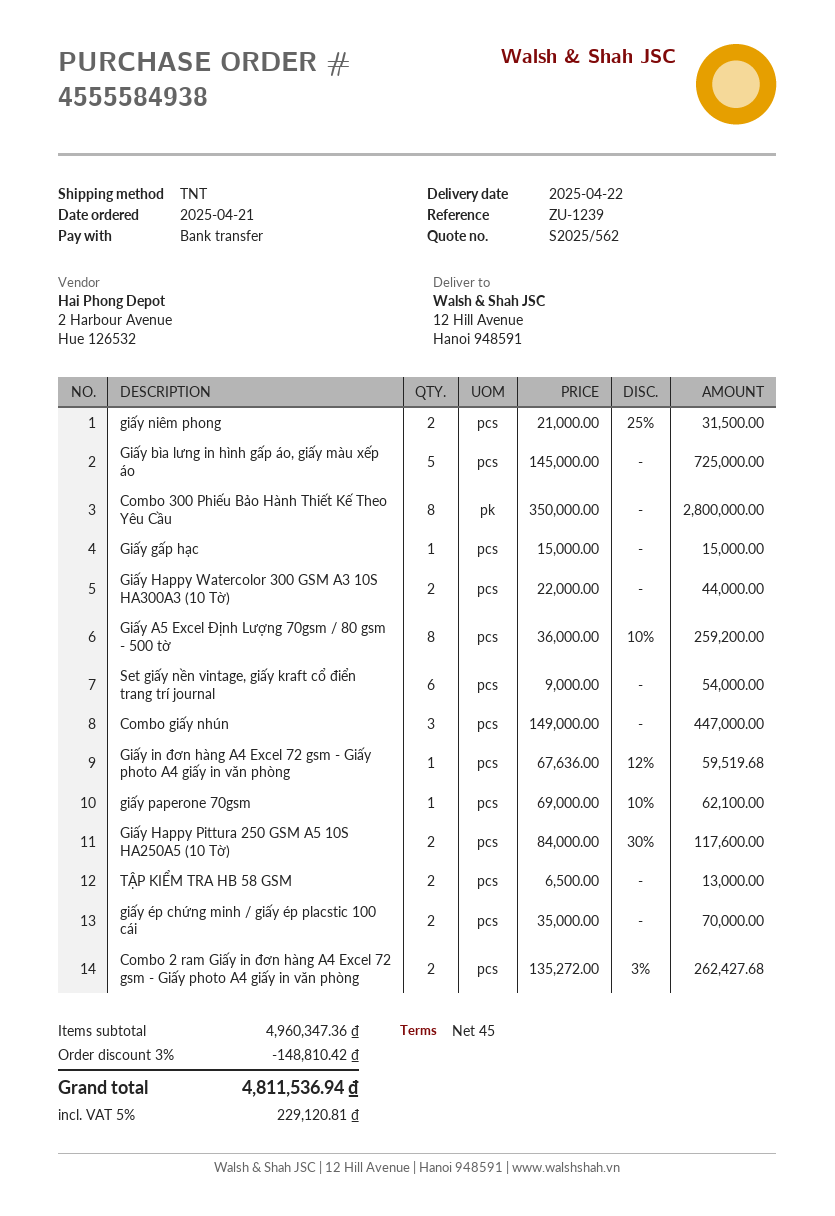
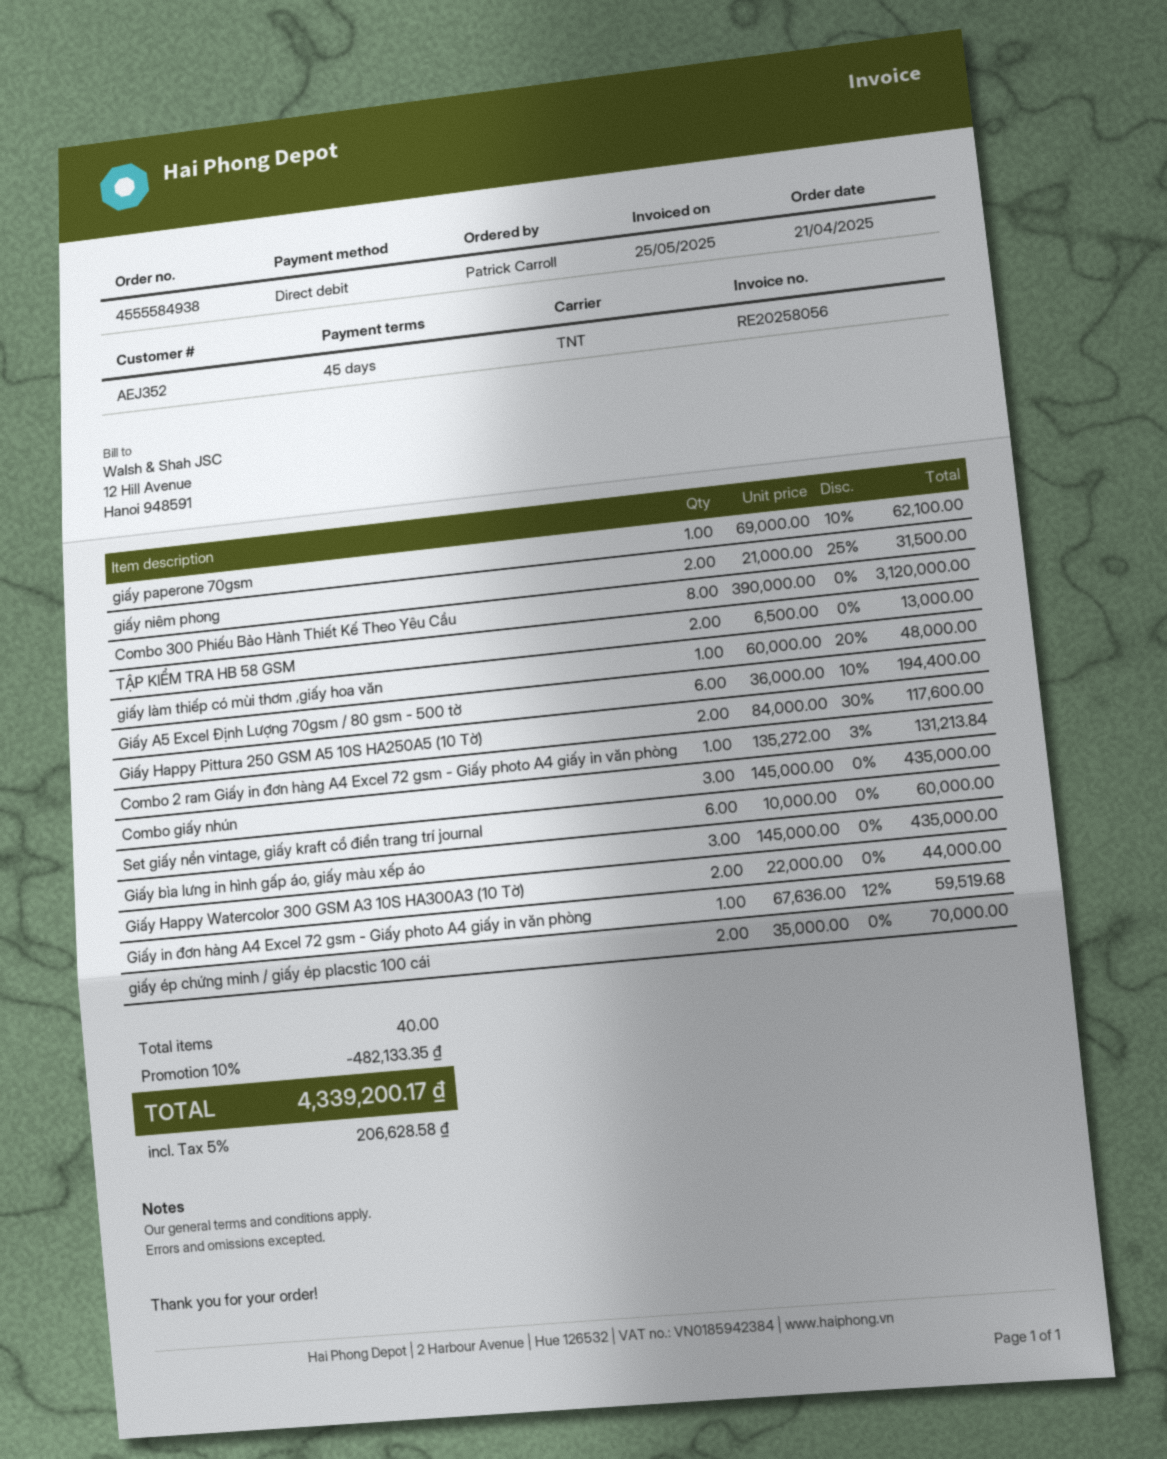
payment method: bank transfer -> direct debit
Giấy bìa lưng in hình gấp áo, giấy màu xếp áo: 5 x 145000.00 = 725000.00 -> 3 x 145000.00 = 435000.00
Combo 300 Phiếu Bảo Hành Thiết Kế Theo Yêu Cầu: 8 x 350000.00 = 2800000.00 -> 8 x 390000.00 = 3120000.00
Giấy gấp hạc: 1 x 15000.00 = 15000.00 -> none
Giấy A5 Excel Định Lượng 70gsm / 80 gsm - 500 tờ: 8 x 36000.00 - 10% = 259200.00 -> 6 x 36000.00 - 10% = 194400.00
Set giấy nền vintage, giấy kraft cổ điển trang trí journal: 6 x 9000.00 = 54000.00 -> 6 x 10000.00 = 60000.00
Combo giấy nhún: 3 x 149000.00 = 447000.00 -> 3 x 145000.00 = 435000.00
Combo 2 ram Giấy in đơn hàng A4 Excel 72 gsm - Giấy photo A4 giấy in văn phòng: 2 x 135272.00 - 3% = 262427.68 -> 1 x 135272.00 - 3% = 131213.84
giấy làm thiếp có mùi thơm ,giấy hoa văn: none -> 1 x 60000.00 - 20% = 48000.00
discount: 3% = 148810.42 -> 10% = 482133.35
tax: 5% = 229120.81 -> 5% = 206628.58
total: 4811536.94 -> 4339200.17

